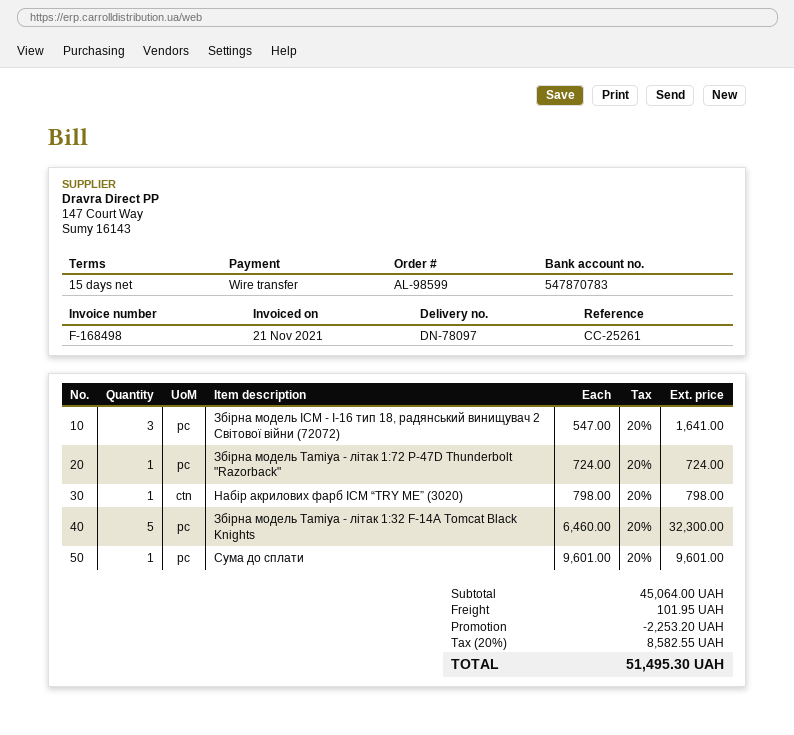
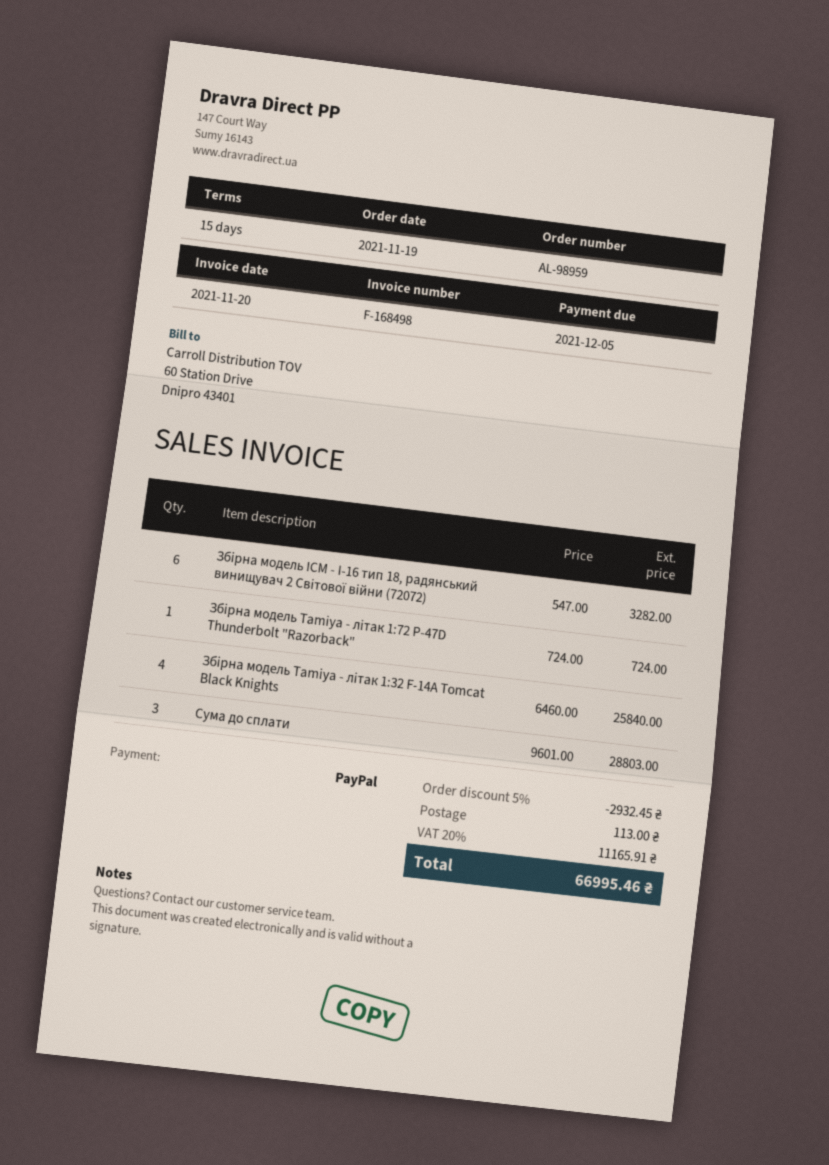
order number: AL-98599 -> AL-98959
invoice date: 2021-11-21 -> 2021-11-20
payment method: bank transfer -> PayPal
Збірна модель ICM - І-16 тип 18, радянський винищувач 2 Світової війни (72072): 3 x 547.00 = 1641.00 -> 6 x 547.00 = 3282.00
Набір акрилових фарб ICM “TRY ME” (3020): 1 x 798.00 = 798.00 -> none
Збірна модель Tamiya - літак 1:32 F-14A Tomcat Black Knights: 5 x 6460.00 = 32300.00 -> 4 x 6460.00 = 25840.00
Сума до сплати: 1 x 9601.00 = 9601.00 -> 3 x 9601.00 = 28803.00
discount: 2253.20 -> 2932.45
shipping: 101.95 -> 113.00
tax: 20% = 8582.55 -> 20% = 11165.91
total: 51495.30 -> 66995.46

